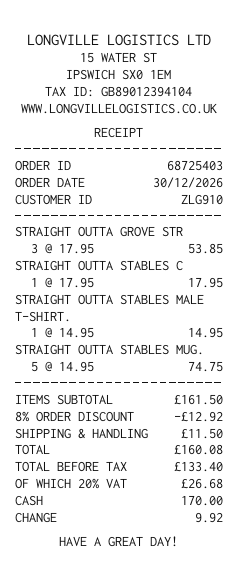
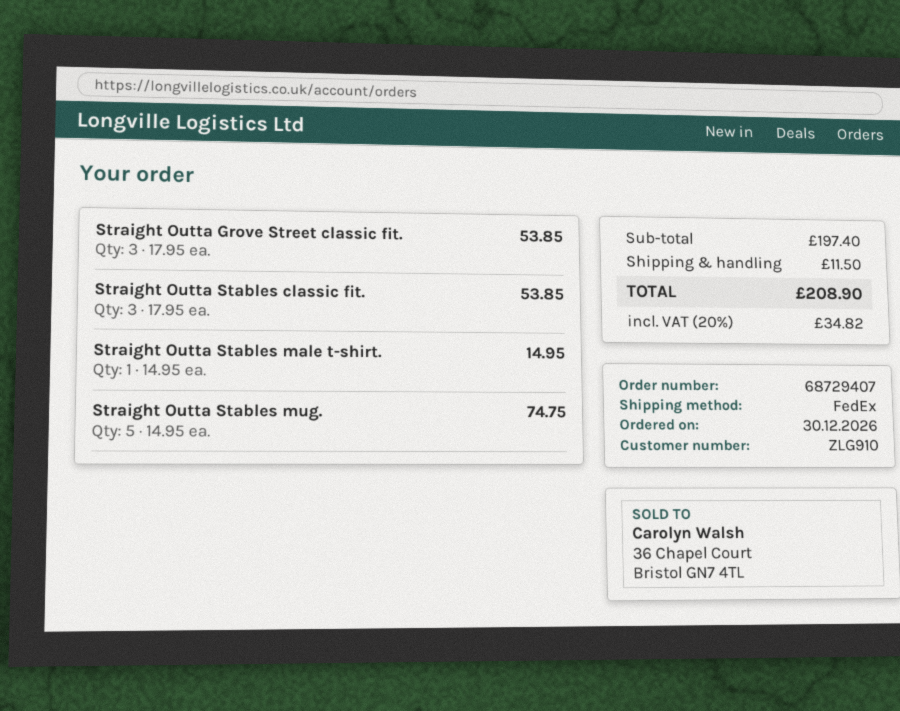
order number: 68725403 -> 68729407
STRAIGHT OUTTA STABLES C: 1 x 17.95 = 17.95 -> 3 x 17.95 = 53.85
subtotal: 161.50 -> 197.40
discount: 8% = 12.92 -> none
tax: 20% = 26.68 -> 20% = 34.82
total: 160.08 -> 208.90

